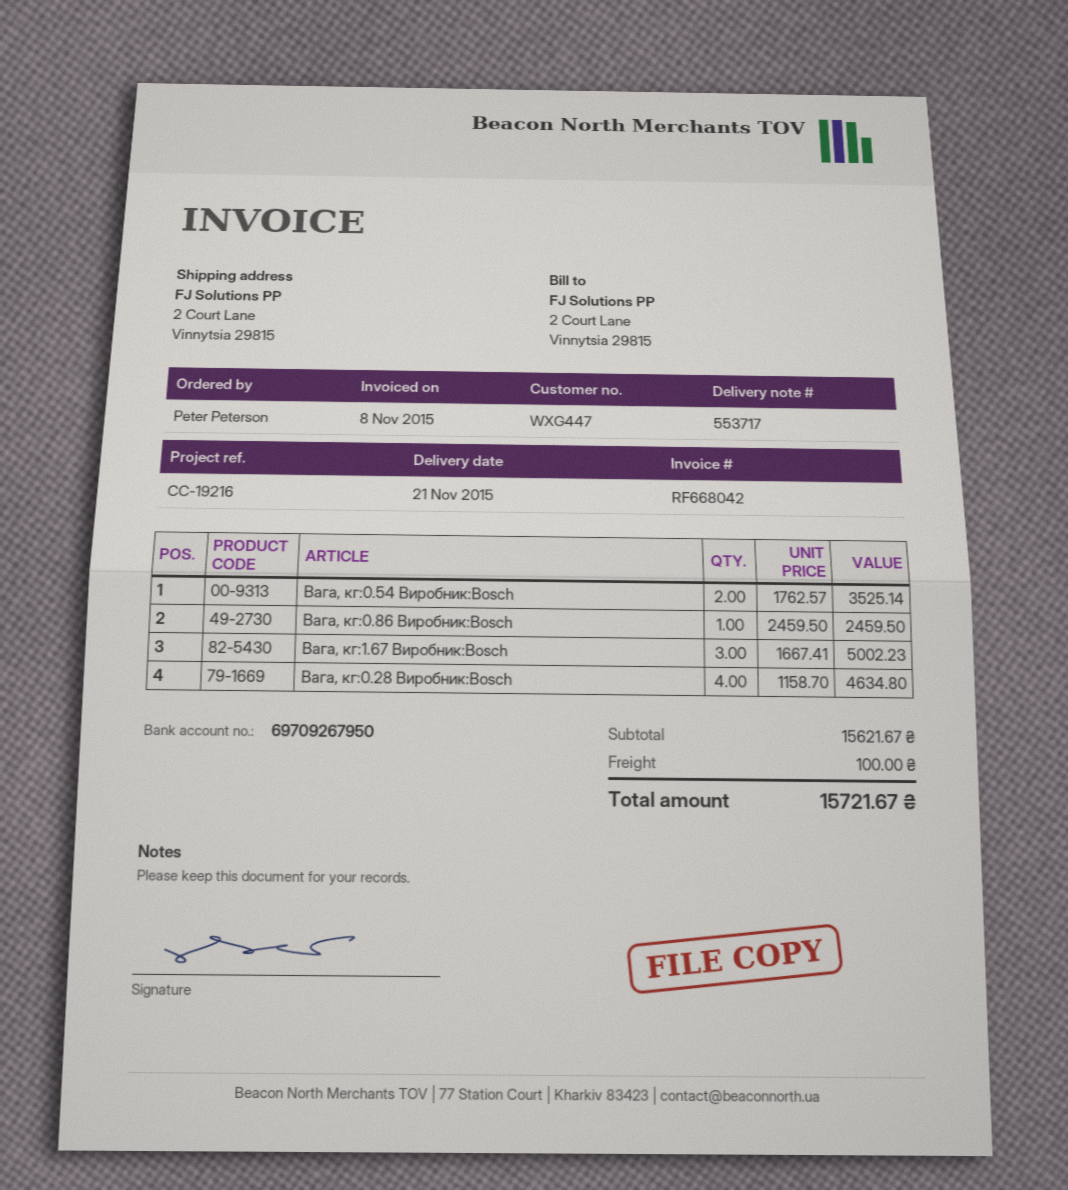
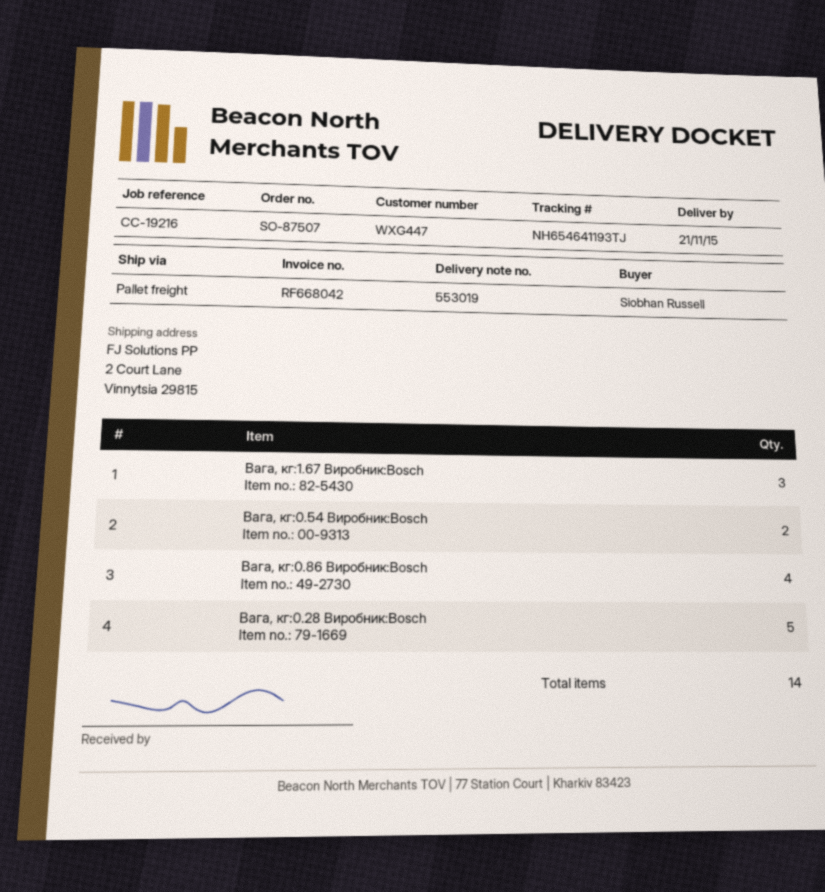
delivery note number: 553717 -> 553019
ordered by: Peter Peterson -> Siobhan Russell
Вага, кг:0.86 Виробник:Bosch: 1 -> 4
Вага, кг:0.28 Виробник:Bosch: 4 -> 5

